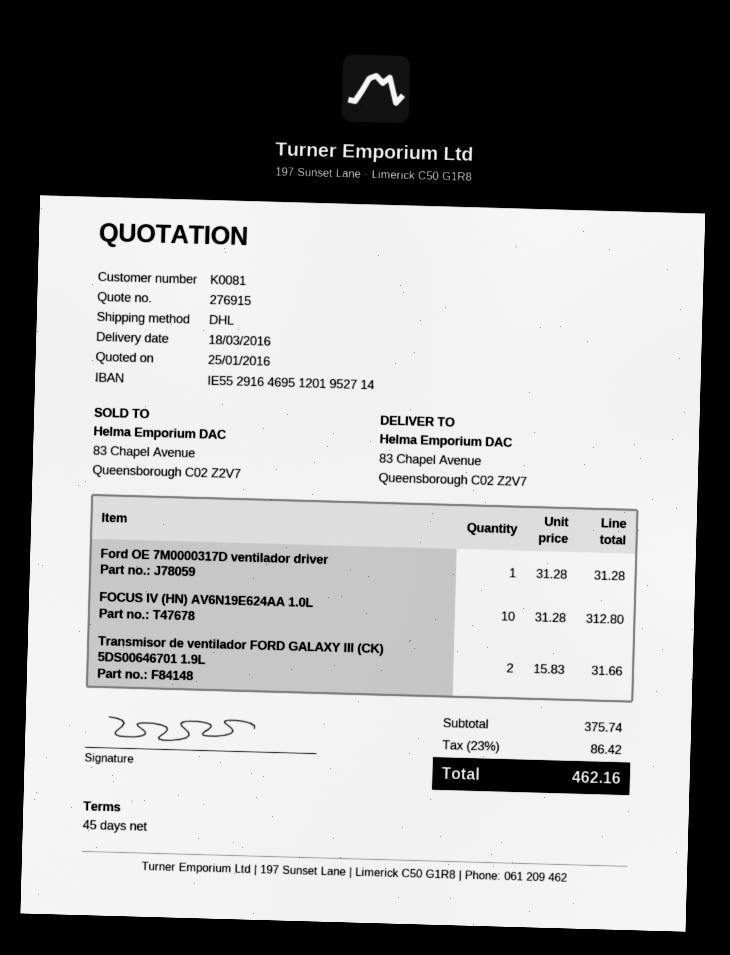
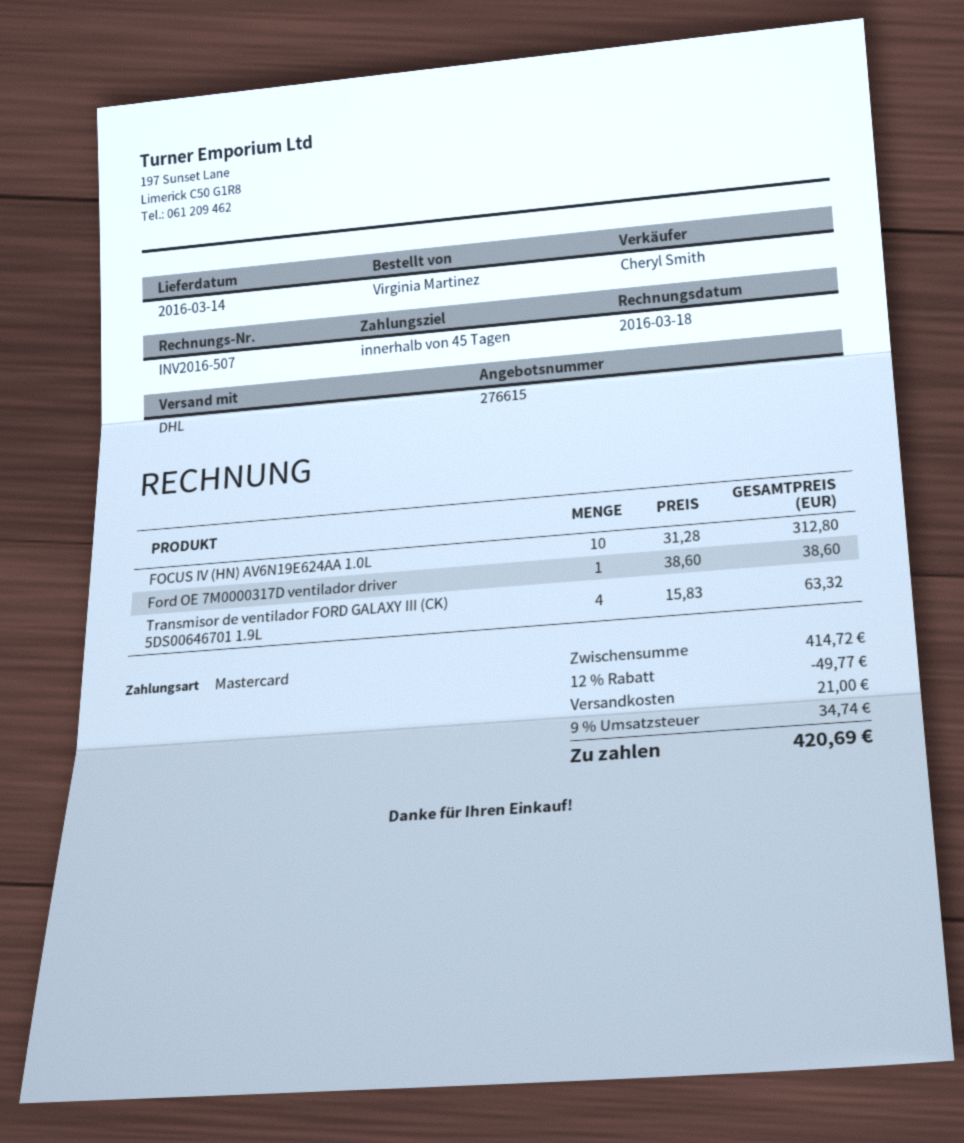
quote number: 276915 -> 276615
delivery date: 2016-03-18 -> 2016-03-14
Ford OE 7M0000317D ventilador driver: 1 x 31.28 = 31.28 -> 1 x 38.60 = 38.60
Transmisor de ventilador FORD GALAXY III (CK) 5DS00646701 1.9L: 2 x 15.83 = 31.66 -> 4 x 15.83 = 63.32
subtotal: 375.74 -> 414.72
discount: none -> 12% = 49.77
shipping: none -> 21.00
tax: 23% = 86.42 -> 9% = 34.74
total: 462.16 -> 420.69

